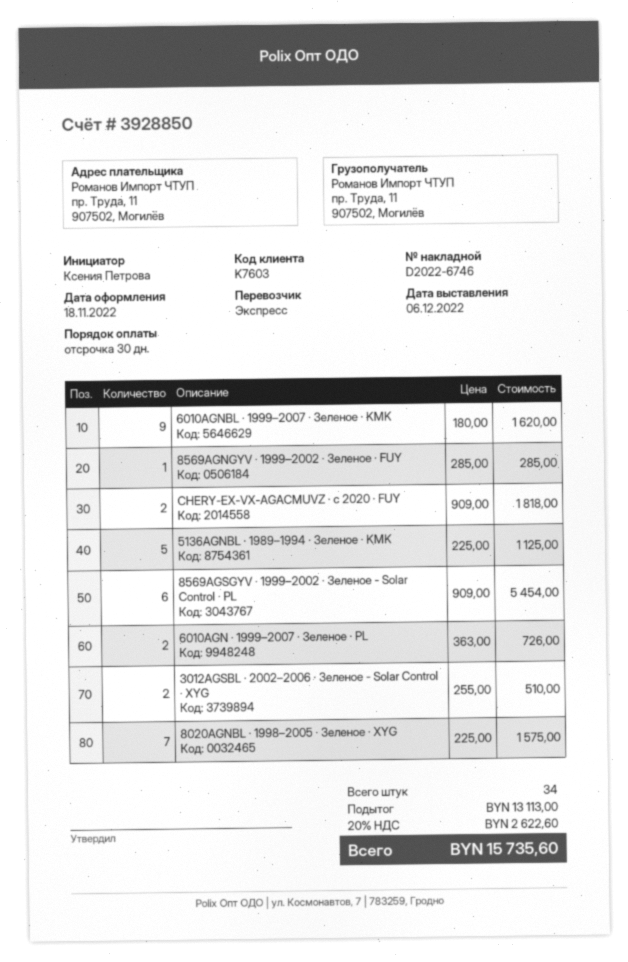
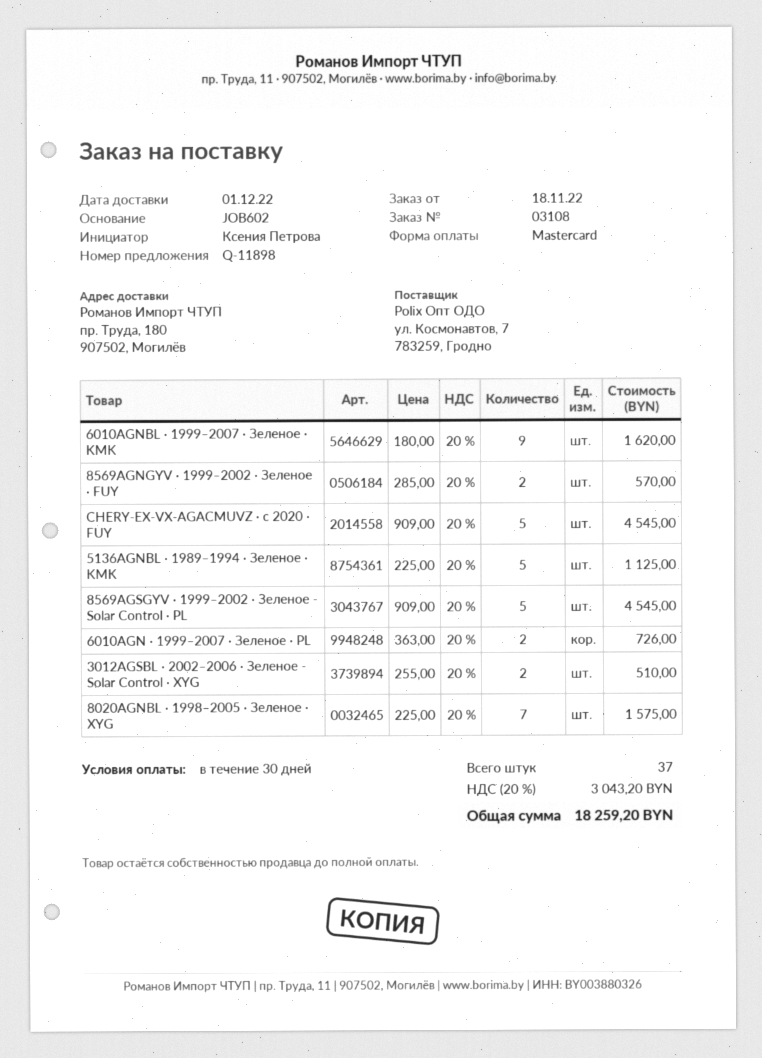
ship to: пр. Труда, 11, 907502, Могилёв -> пр. Труда, 180, 907502, Могилёв
8569AGNGYV · 1999–2002 · Зеленое · FUY: 1 x 285.00 = 285.00 -> 2 x 285.00 = 570.00
CHERY-EX-VX-AGACMUVZ · с 2020 · FUY: 2 x 909.00 = 1818.00 -> 5 x 909.00 = 4545.00
8569AGSGYV · 1999–2002 · Зеленое - Solar Control · PL: 6 x 909.00 = 5454.00 -> 5 x 909.00 = 4545.00
total quantity: 34 -> 37
tax: 20% = 2622.60 -> 20% = 3043.20
total: 15735.60 -> 18259.20

